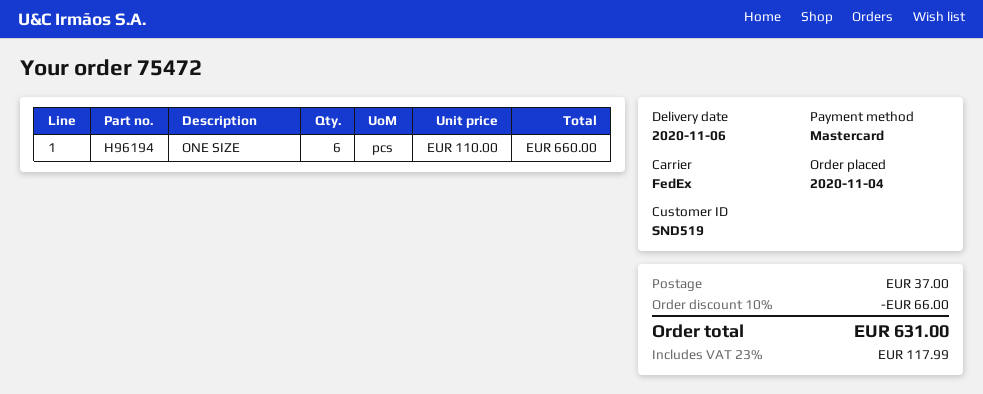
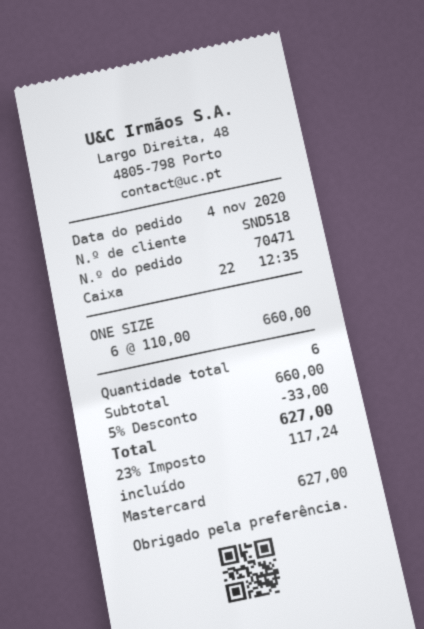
order number: 75472 -> 70471
customer number: SND519 -> SND518
discount: 10% = 66.00 -> 5% = 33.00
shipping: 37.00 -> none
tax: 23% = 117.99 -> 23% = 117.24
total: 631.00 -> 627.00

